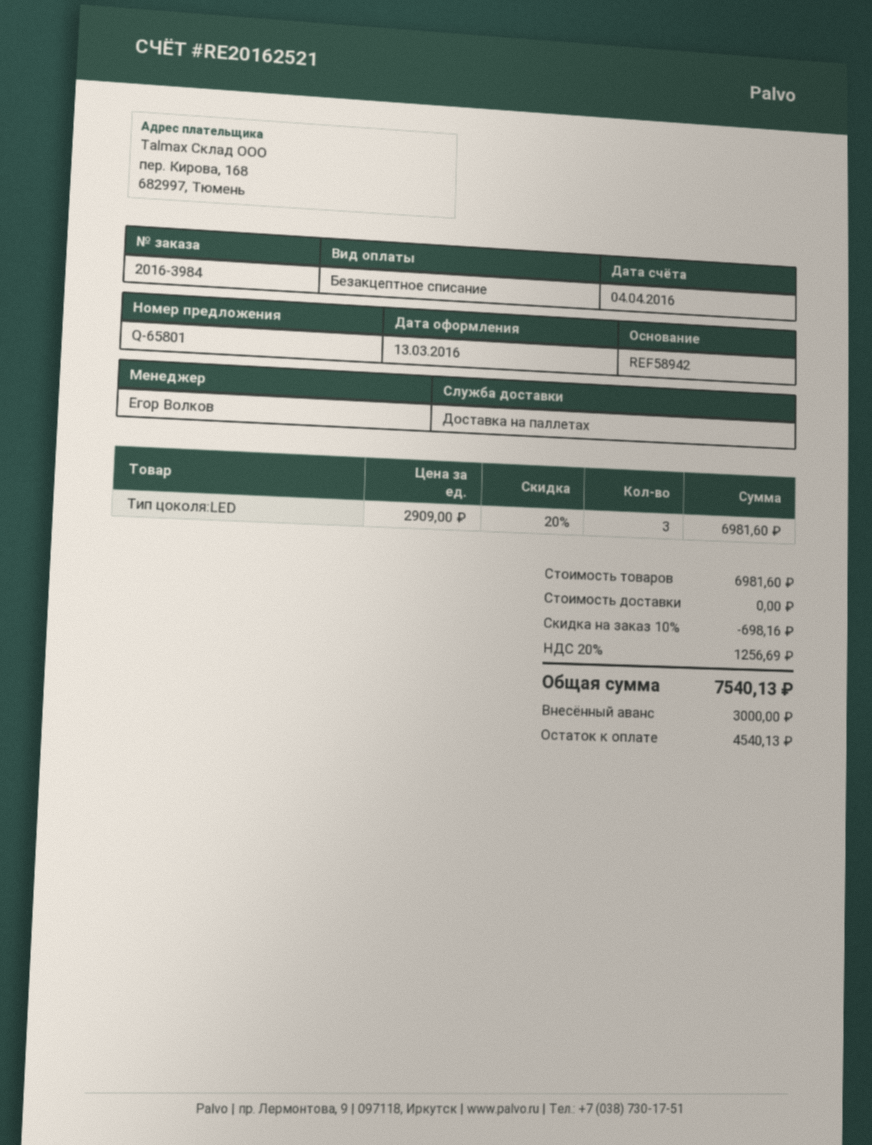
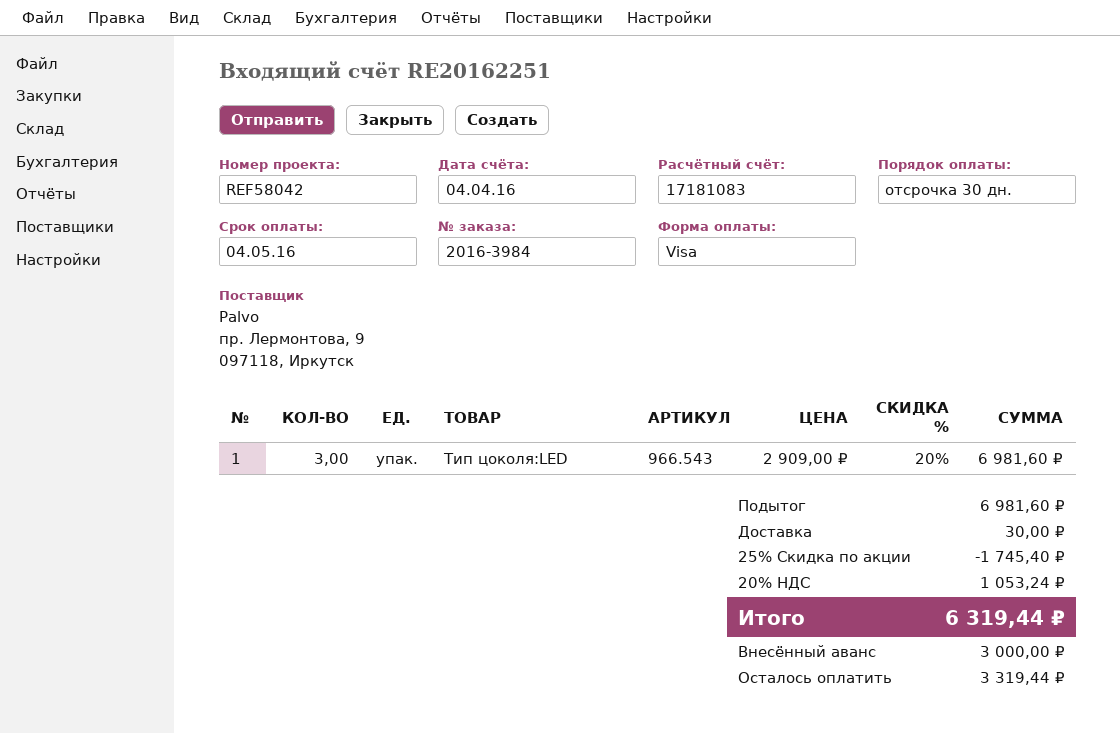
invoice number: RE20162521 -> RE20162251
reference: REF58942 -> REF58042
payment method: direct debit -> Visa
discount: 10% = 698.16 -> 25% = 1745.40
shipping: 0.00 -> 30.00
tax: 20% = 1256.69 -> 20% = 1053.24
total: 7540.13 -> 6319.44
balance: 4540.13 -> 3319.44

